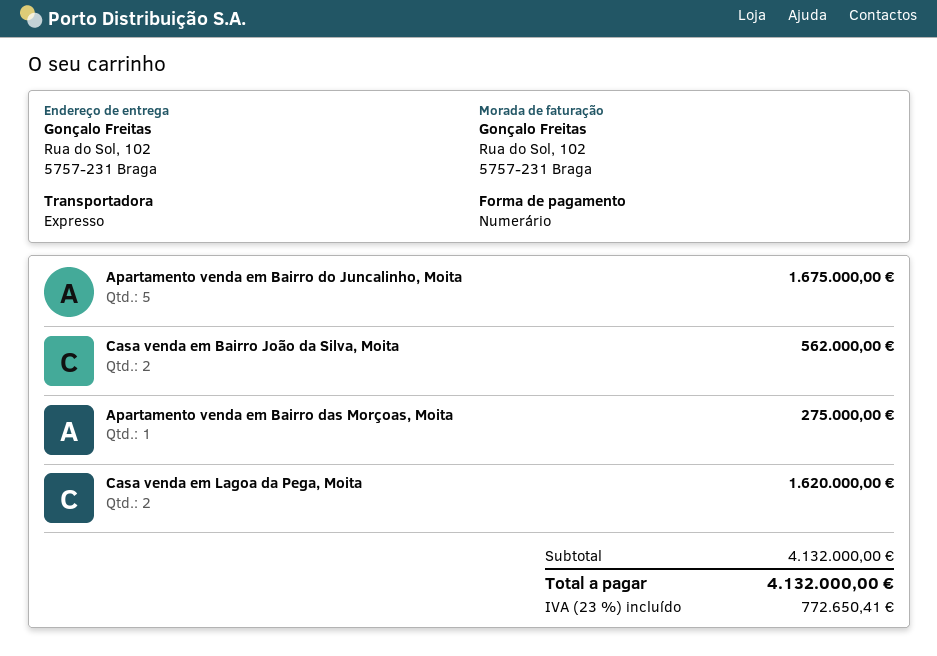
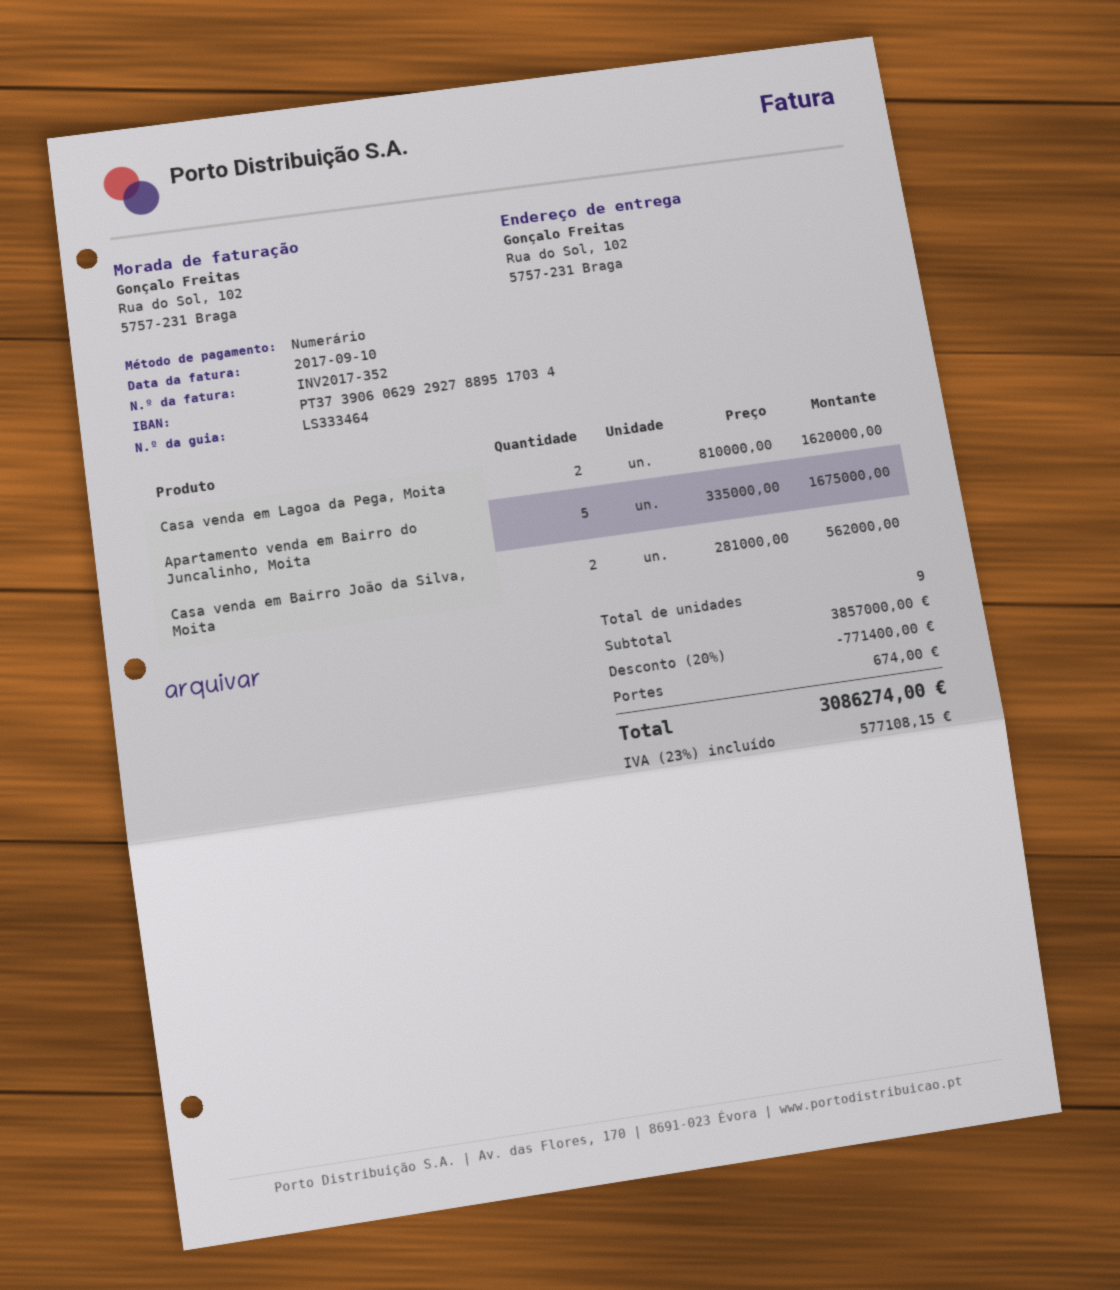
Apartamento venda em Bairro das Morçoas, Moita: 1 for 275000.00 -> none
subtotal: 4132000.00 -> 3857000.00
discount: none -> 20% = 771400.00
shipping: none -> 674.00
tax: 23% = 772650.41 -> 23% = 577108.15
total: 4132000.00 -> 3086274.00

